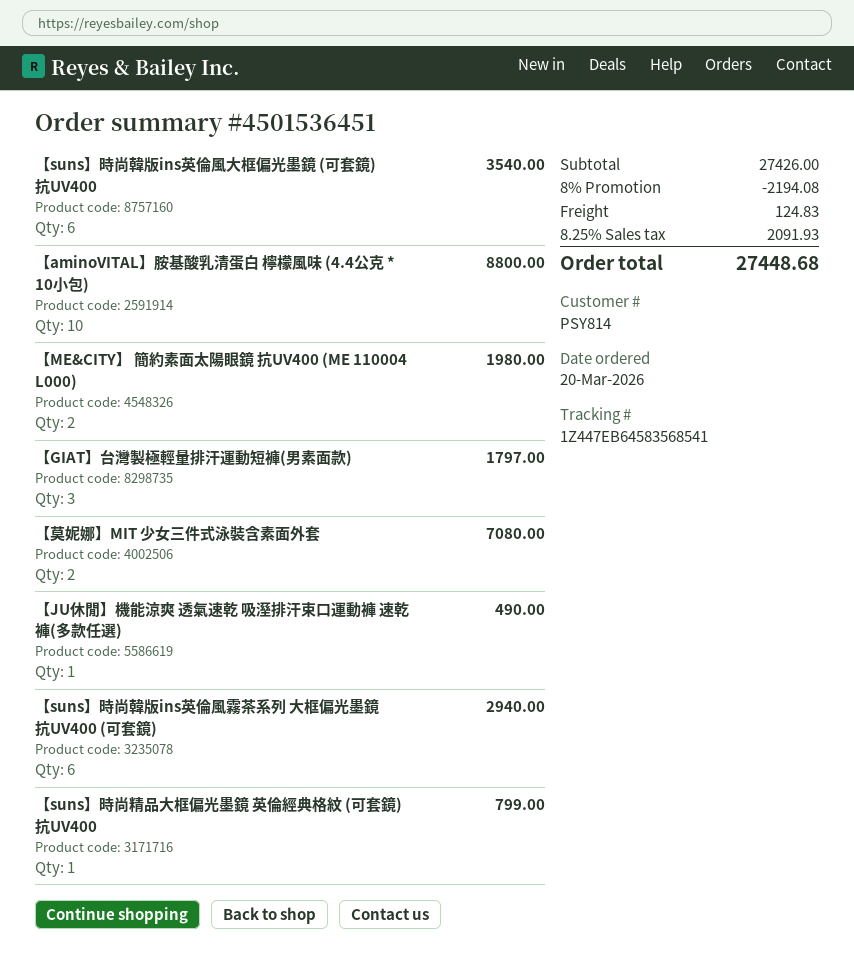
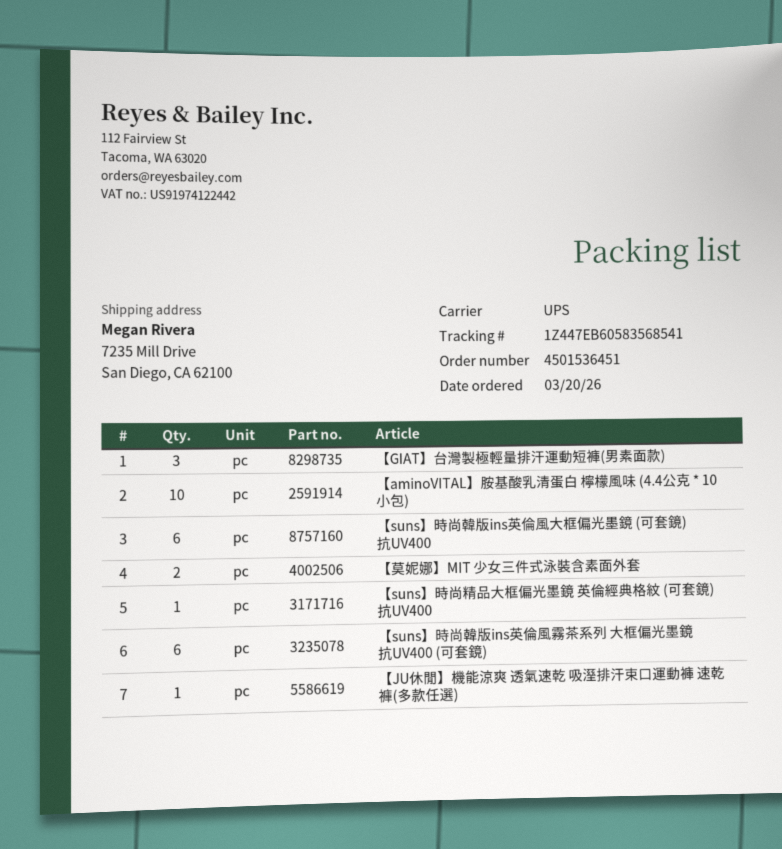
tracking number: 1Z447EB64583568541 -> 1Z447EB60583568541
【ME&CITY】 簡約素面太陽眼鏡 抗UV400 (ME 110004 L000): 2 -> none

